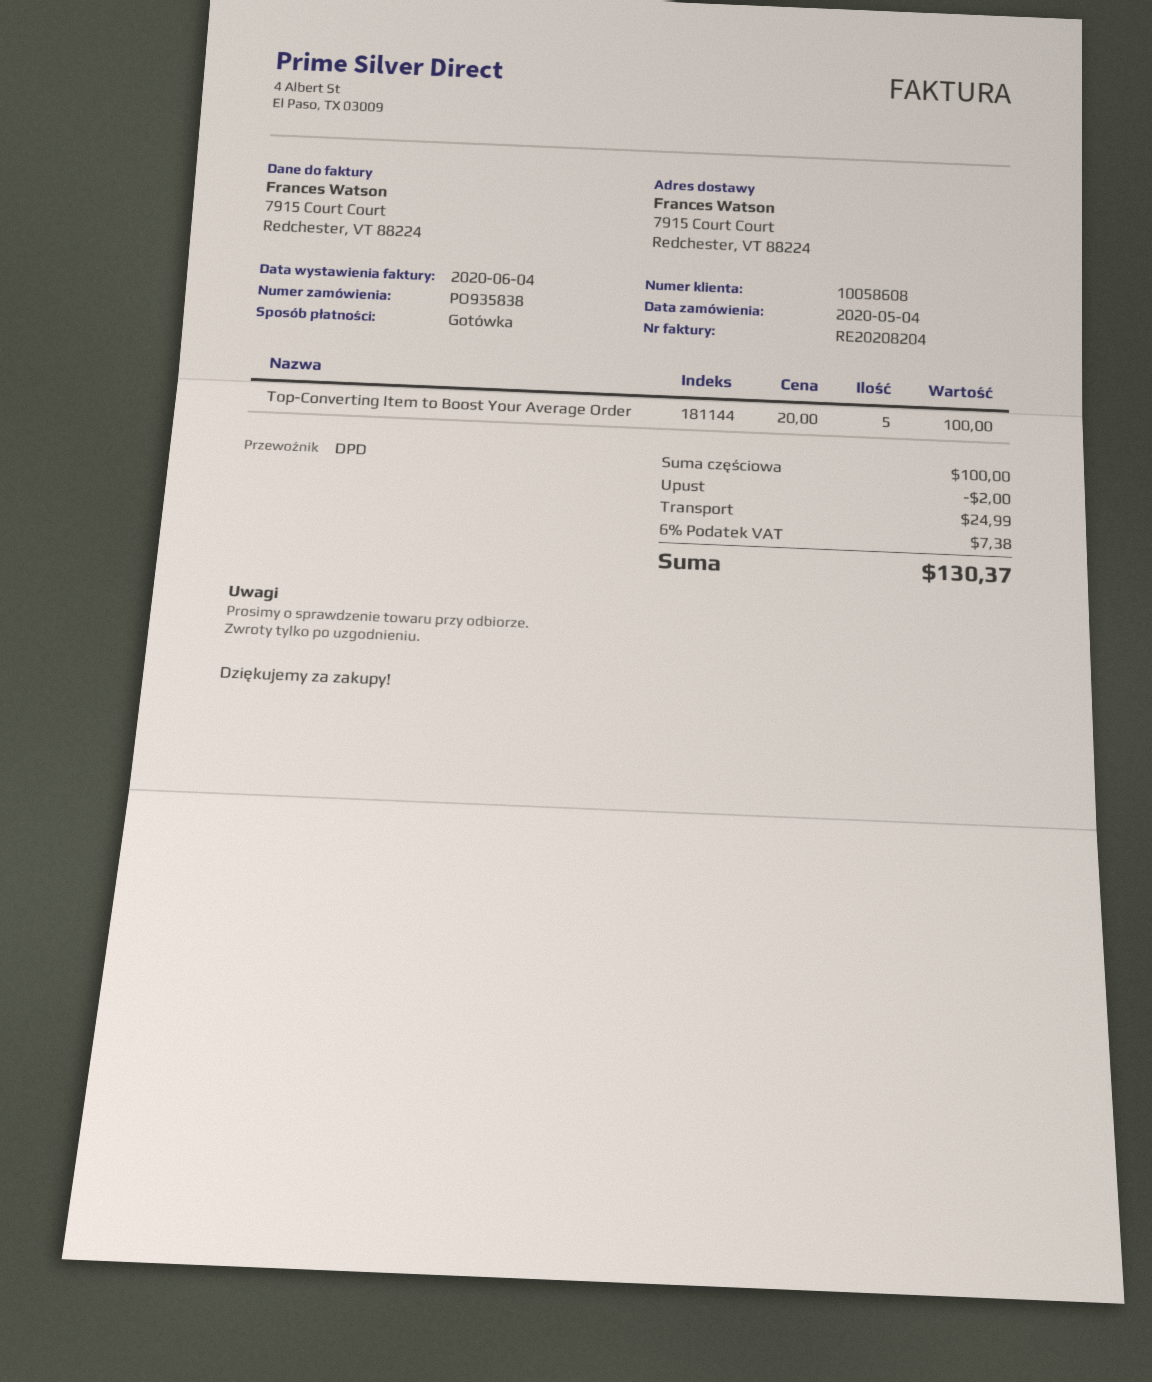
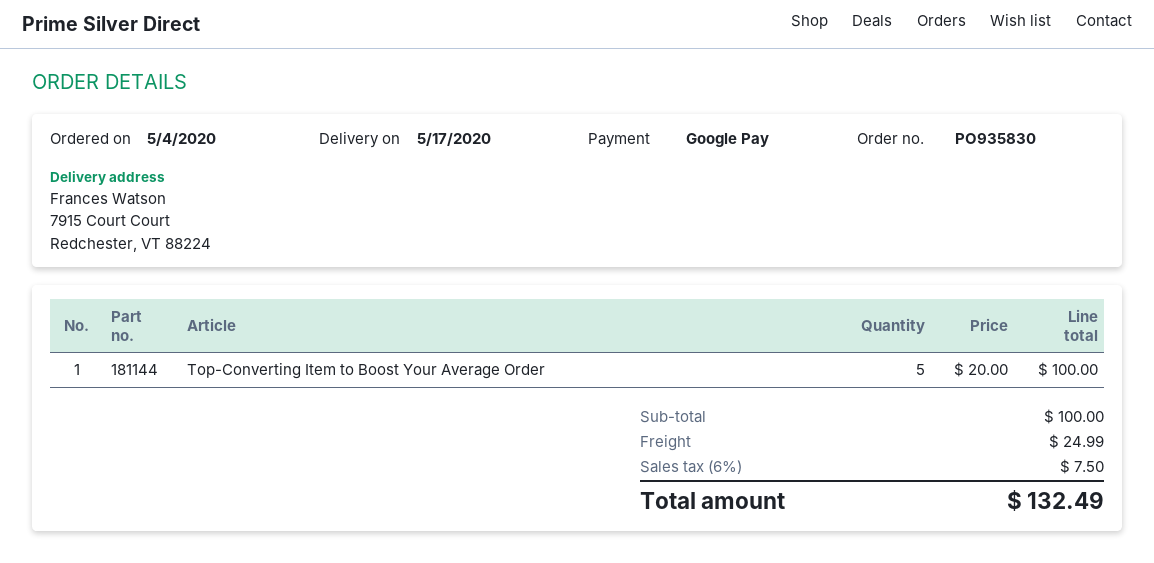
order number: PO935838 -> PO935830
payment method: cash -> Google Pay
discount: 2.00 -> none
tax: 6% = 7.38 -> 6% = 7.50
total: 130.37 -> 132.49

